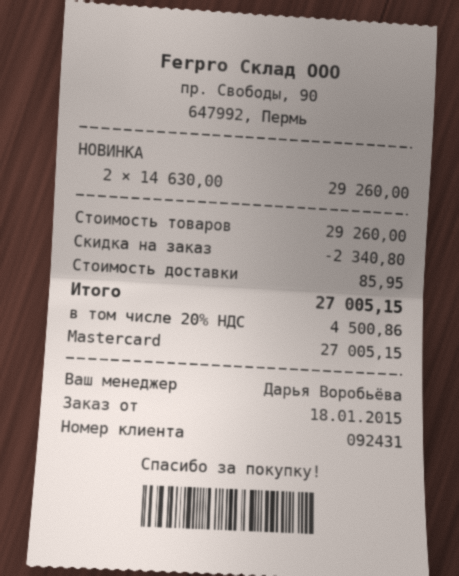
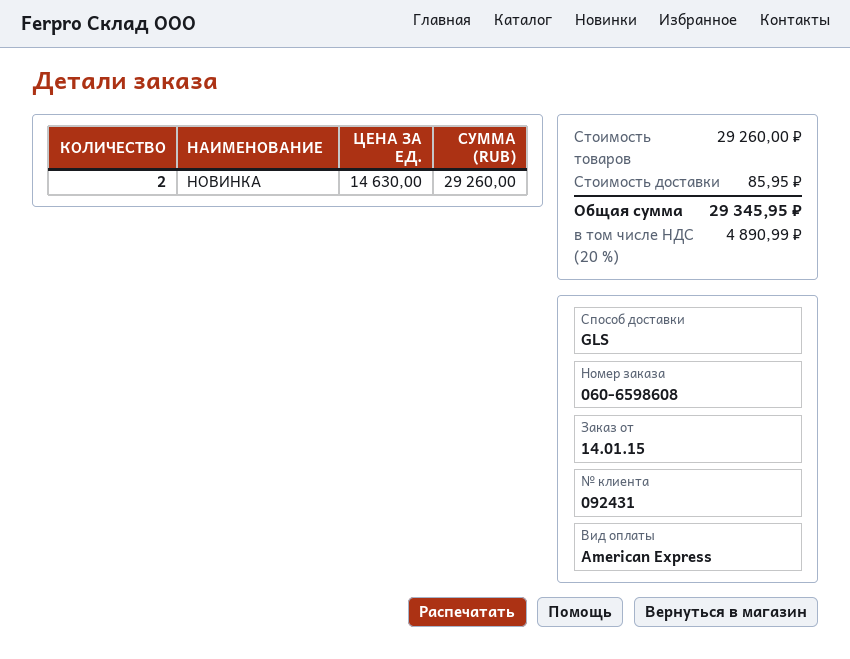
order date: 2015-01-18 -> 2015-01-14
payment method: Mastercard -> American Express
discount: 2340.80 -> none
tax: 20% = 4500.86 -> 20% = 4890.99
total: 27005.15 -> 29345.95

